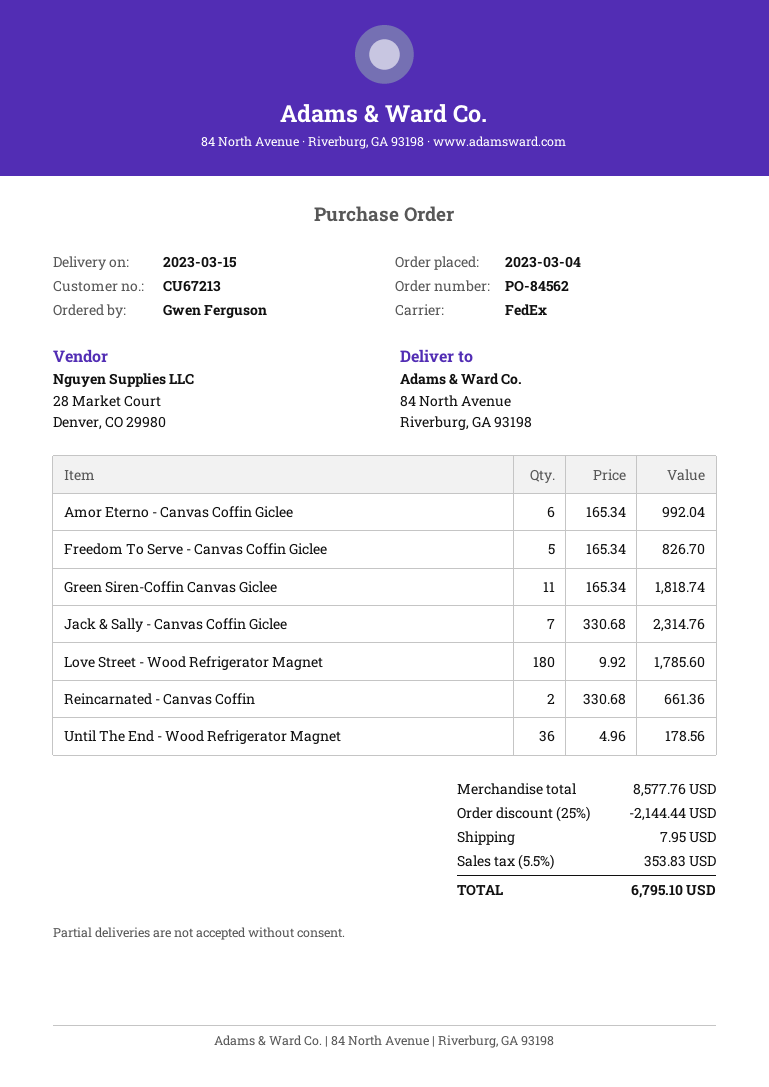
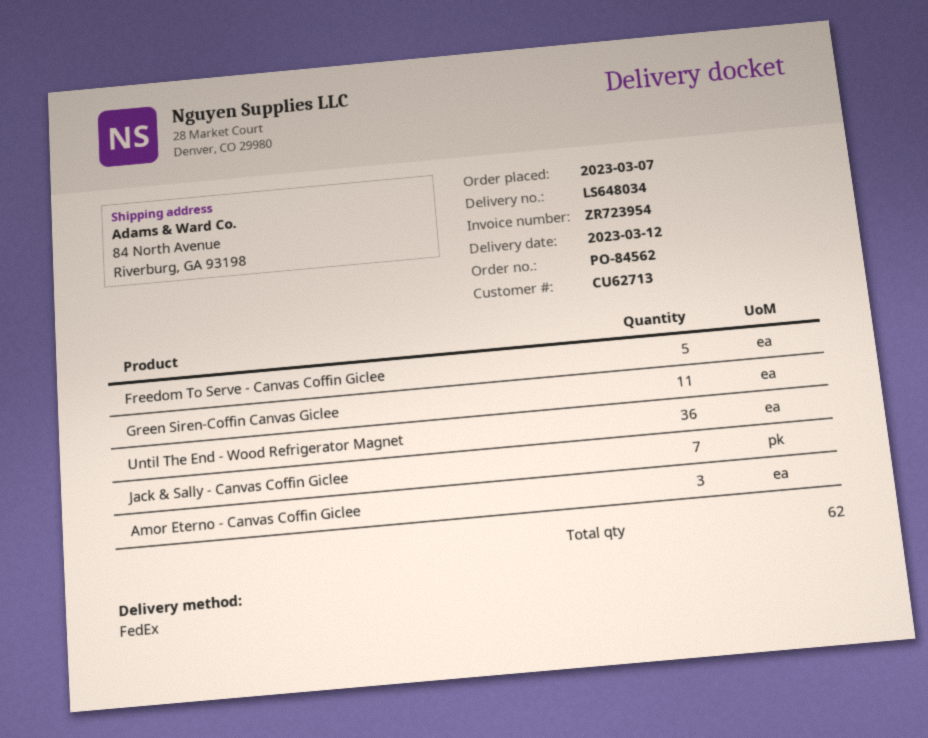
order date: 2023-03-04 -> 2023-03-07
delivery date: 2023-03-15 -> 2023-03-12
customer number: CU67213 -> CU62713
Amor Eterno - Canvas Coffin Giclee: 6 -> 3
Love Street - Wood Refrigerator Magnet: 180 -> none
Reincarnated - Canvas Coffin: 2 -> none

